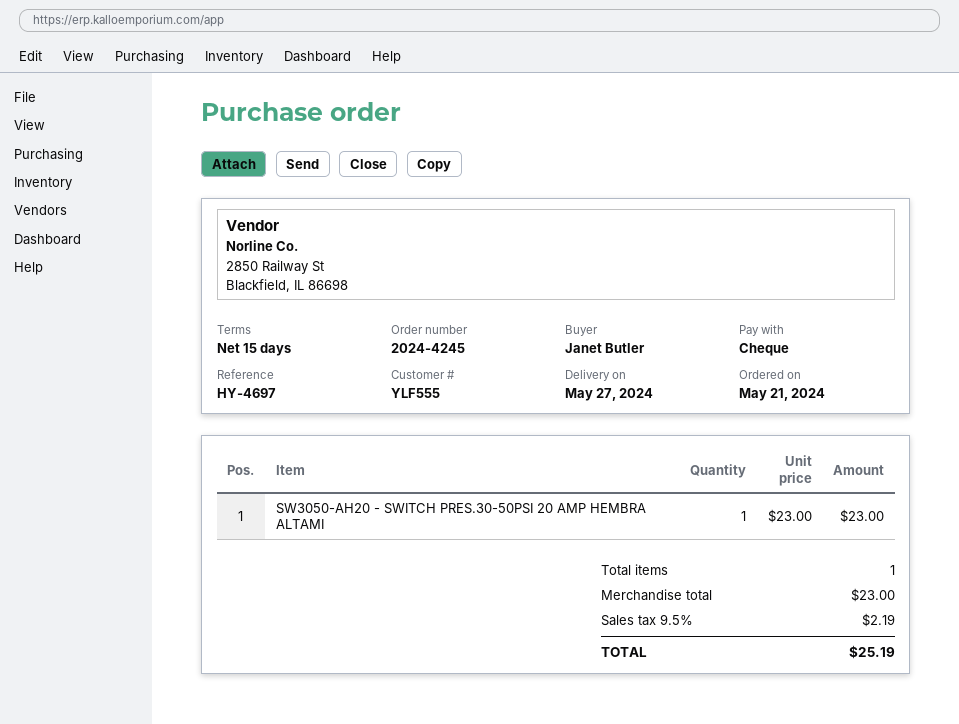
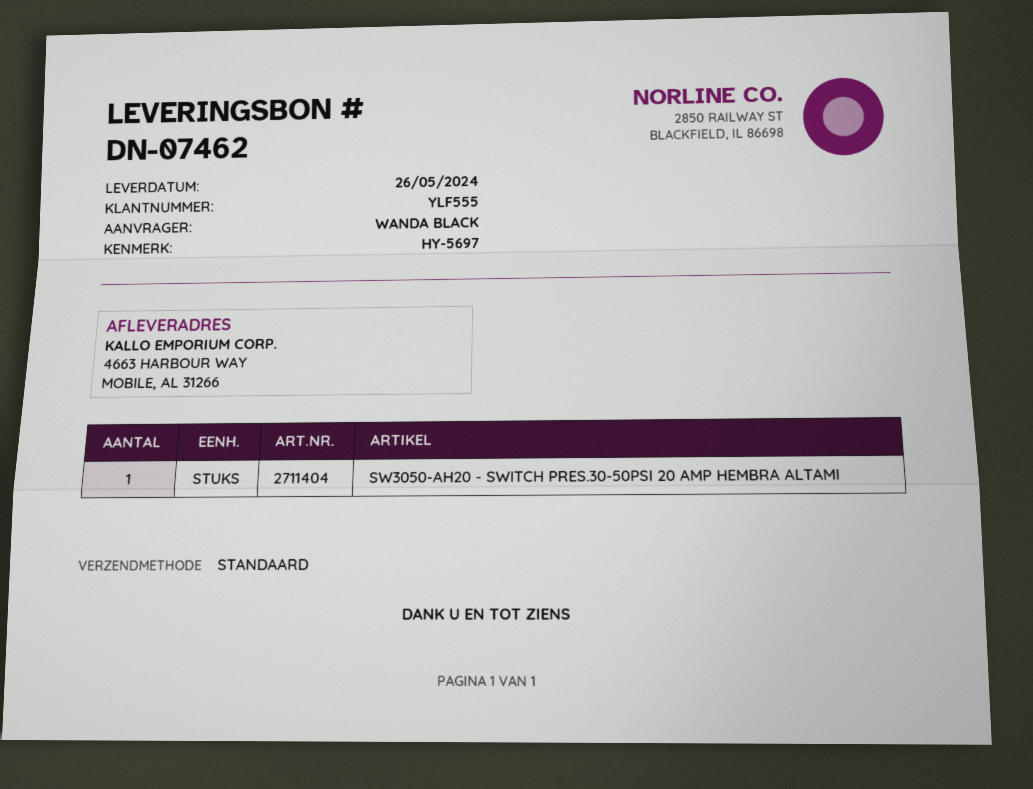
delivery date: 2024-05-27 -> 2024-05-26
reference: HY-4697 -> HY-5697
ordered by: Janet Butler -> WANDA BLACK

